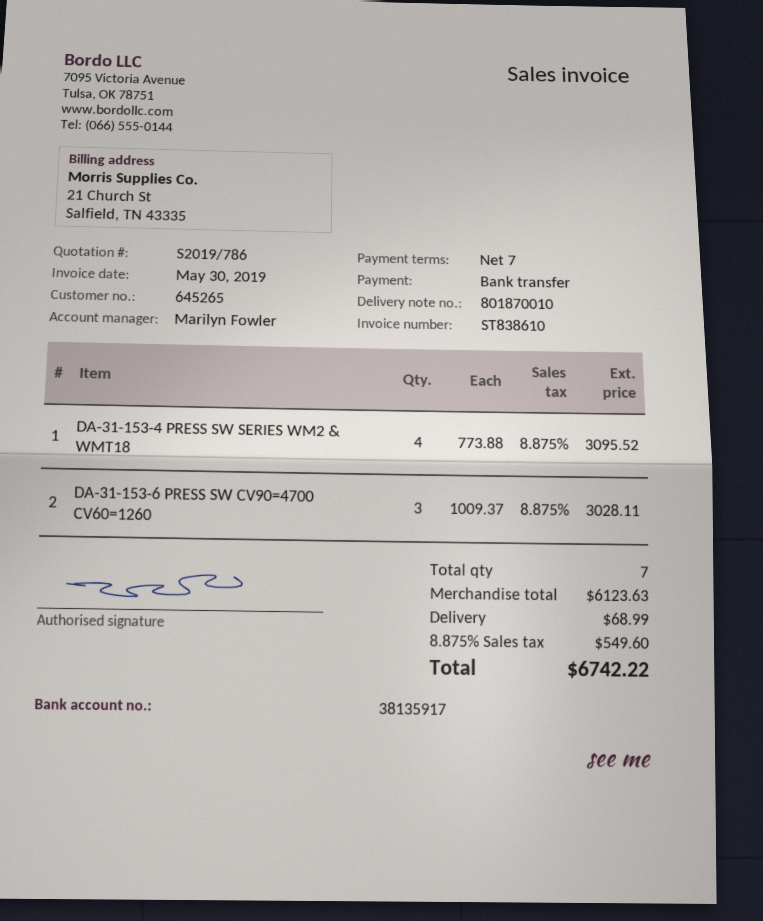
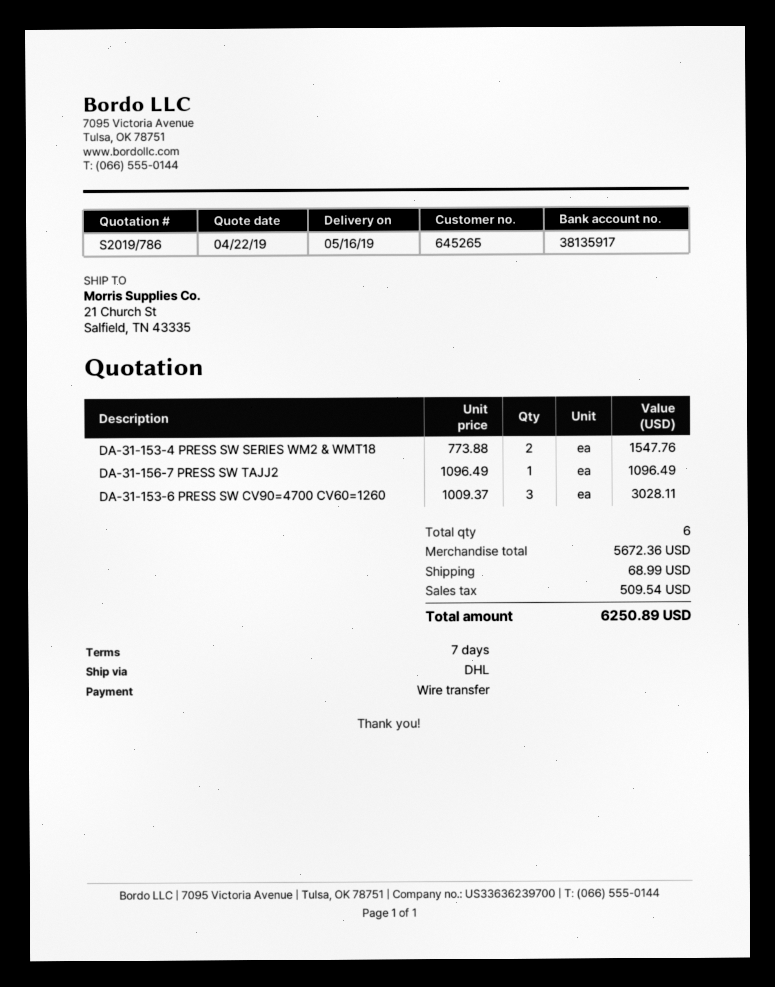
DA-31-153-4 PRESS SW SERIES WM2 & WMT18: 4 x 773.88 = 3095.52 -> 2 x 773.88 = 1547.76
DA-31-156-7 PRESS SW TAJJ2: none -> 1 x 1096.49 = 1096.49
total quantity: 7 -> 6
subtotal: 6123.63 -> 5672.36
tax: 549.60 -> 509.54
total: 6742.22 -> 6250.89

